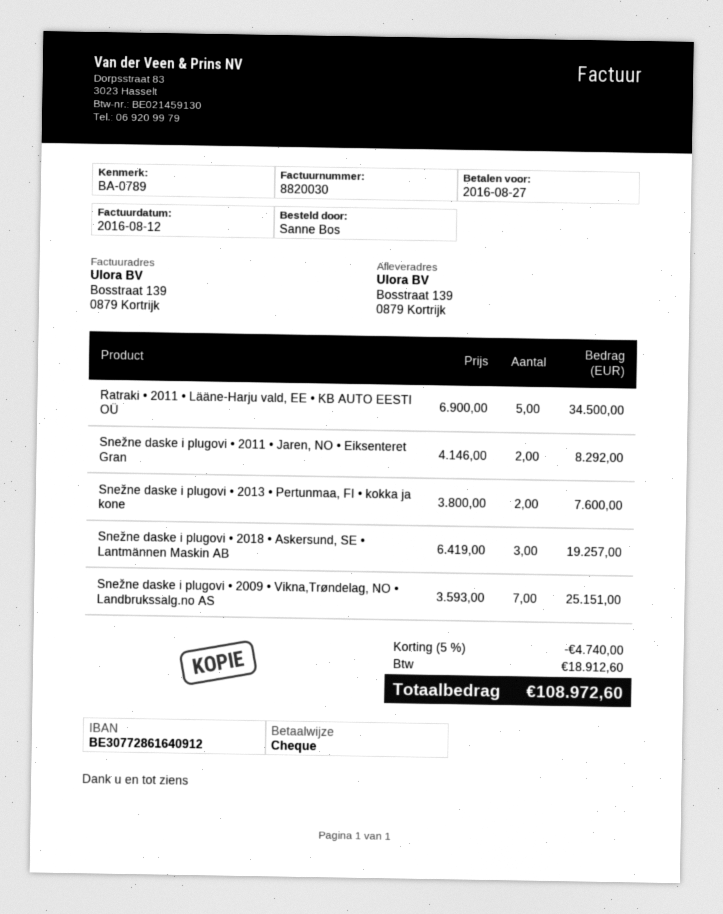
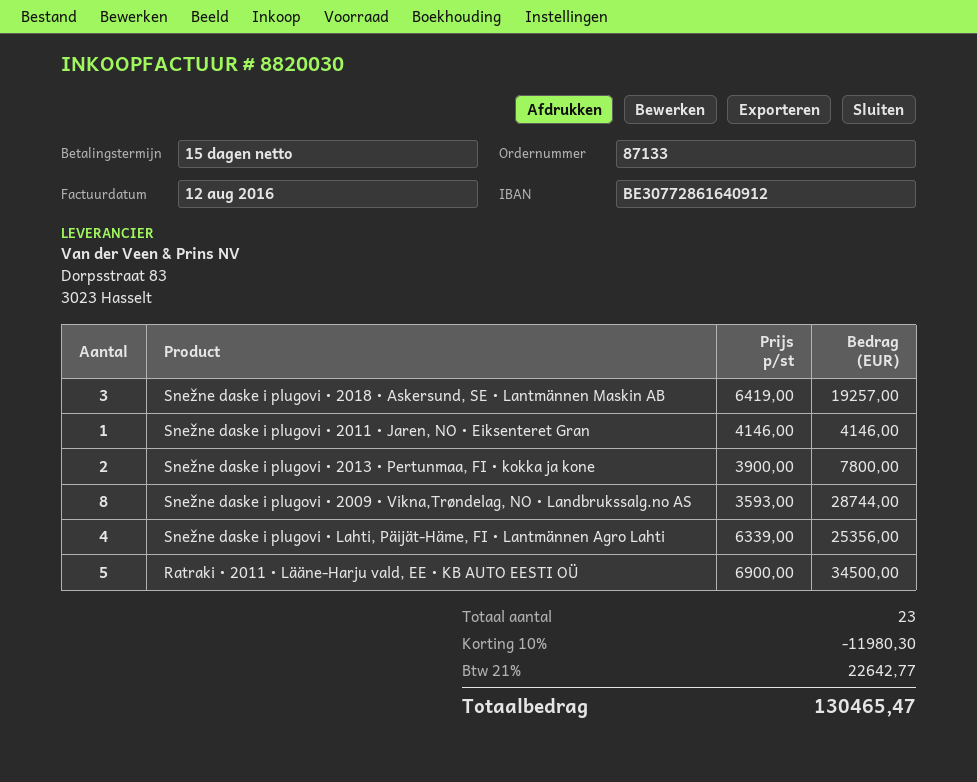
Snežne daske i plugovi • 2011 • Jaren, NO • Eiksenteret Gran: 2 x 4146.00 = 8292.00 -> 1 x 4146.00 = 4146.00
Snežne daske i plugovi • 2013 • Pertunmaa, FI • kokka ja kone: 2 x 3800.00 = 7600.00 -> 2 x 3900.00 = 7800.00
Snežne daske i plugovi • 2009 • Vikna,Trøndelag, NO • Landbrukssalg.no AS: 7 x 3593.00 = 25151.00 -> 8 x 3593.00 = 28744.00
Snežne daske i plugovi • Lahti, Päijät-Häme, FI • Lantmännen Agro Lahti: none -> 4 x 6339.00 = 25356.00
discount: 5% = 4740.00 -> 10% = 11980.30
tax: 18912.60 -> 22642.77
total: 108972.60 -> 130465.47

